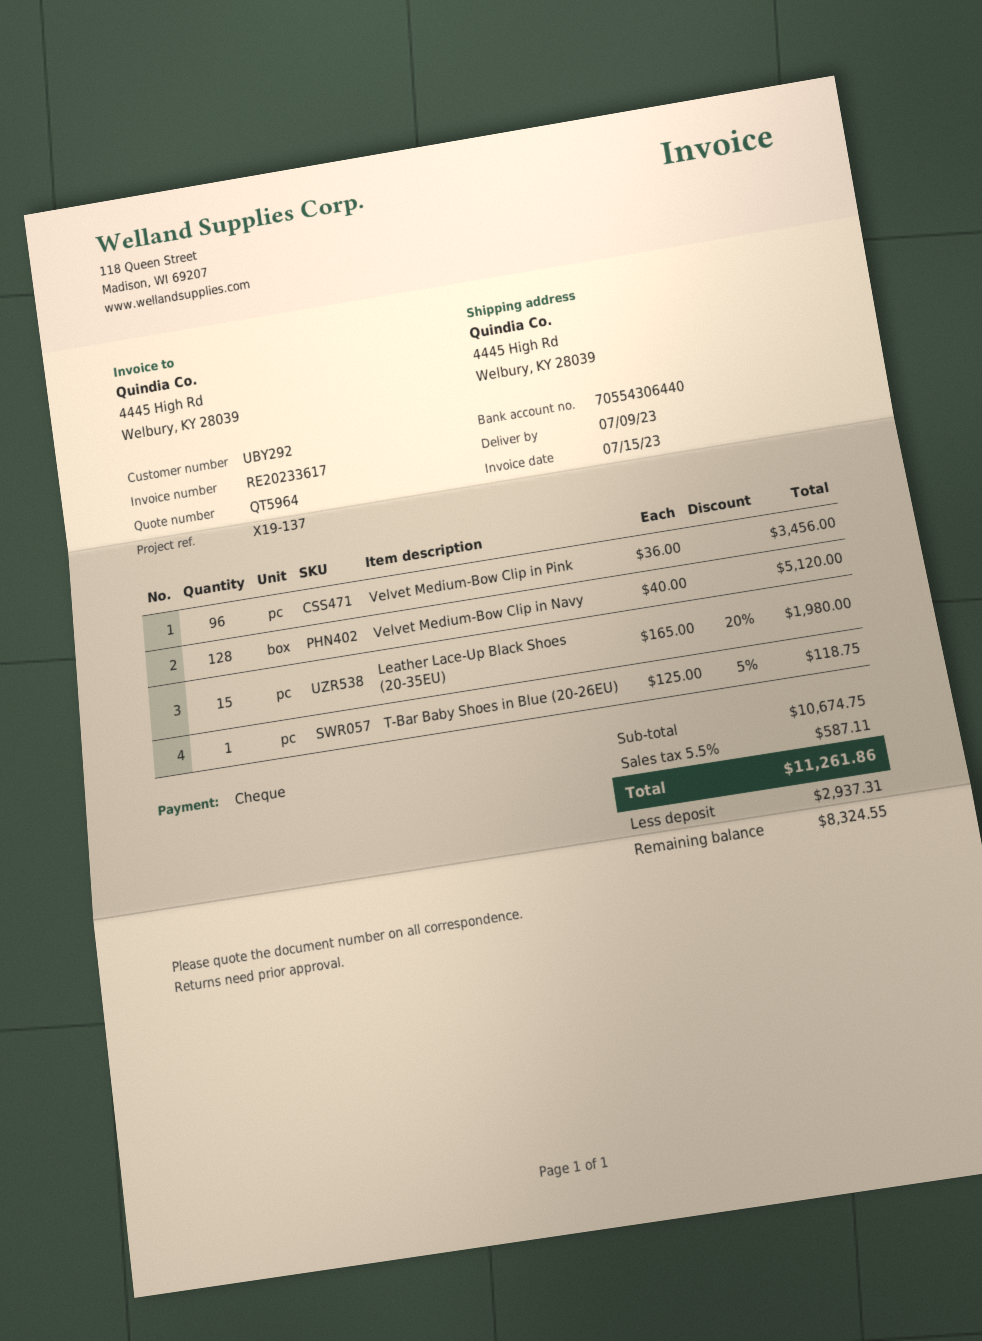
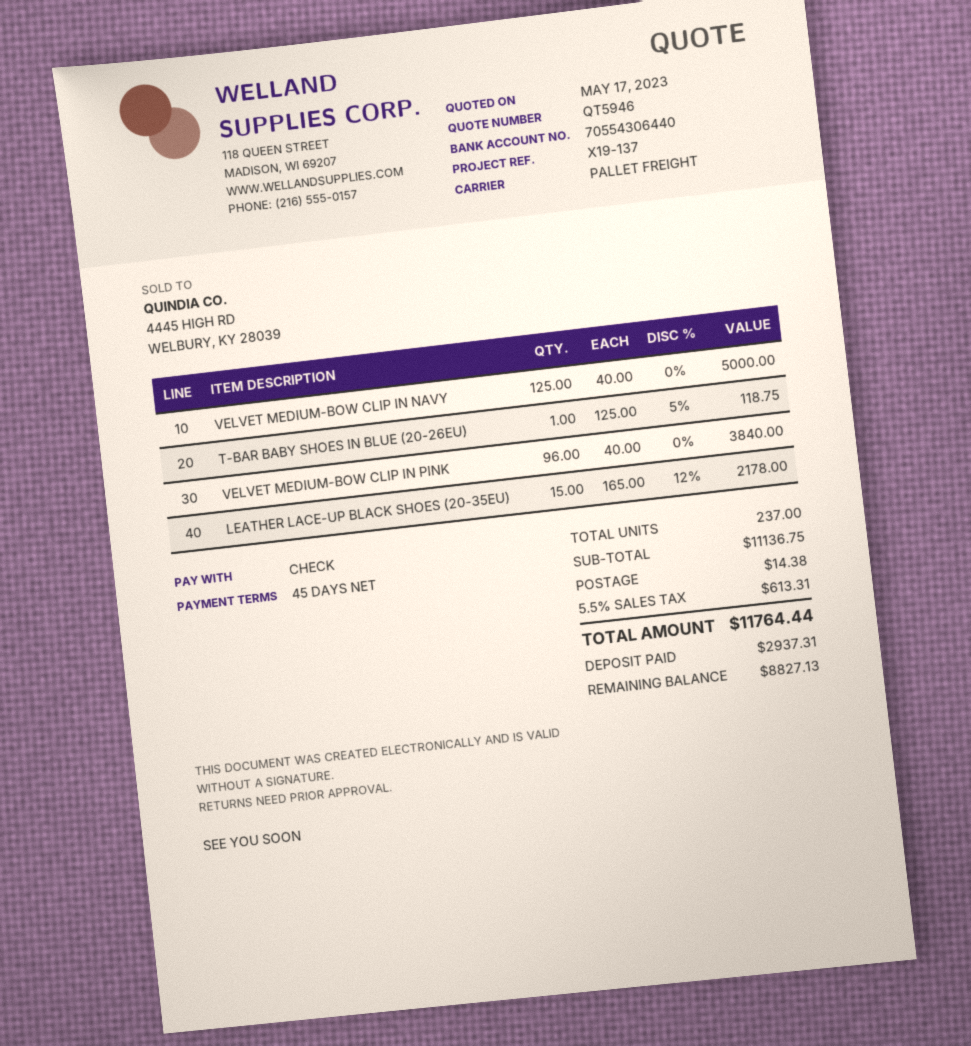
quote number: QT5964 -> QT5946
Velvet Medium-Bow Clip in Pink: 96 x 36.00 = 3456.00 -> 96 x 40.00 = 3840.00
Velvet Medium-Bow Clip in Navy: 128 x 40.00 = 5120.00 -> 125 x 40.00 = 5000.00
Leather Lace-Up Black Shoes (20-35EU): 15 x 165.00 - 20% = 1980.00 -> 15 x 165.00 - 12% = 2178.00
subtotal: 10674.75 -> 11136.75
shipping: none -> 14.38
tax: 5.5% = 587.11 -> 5.5% = 613.31
total: 11261.86 -> 11764.44
balance: 8324.55 -> 8827.13

